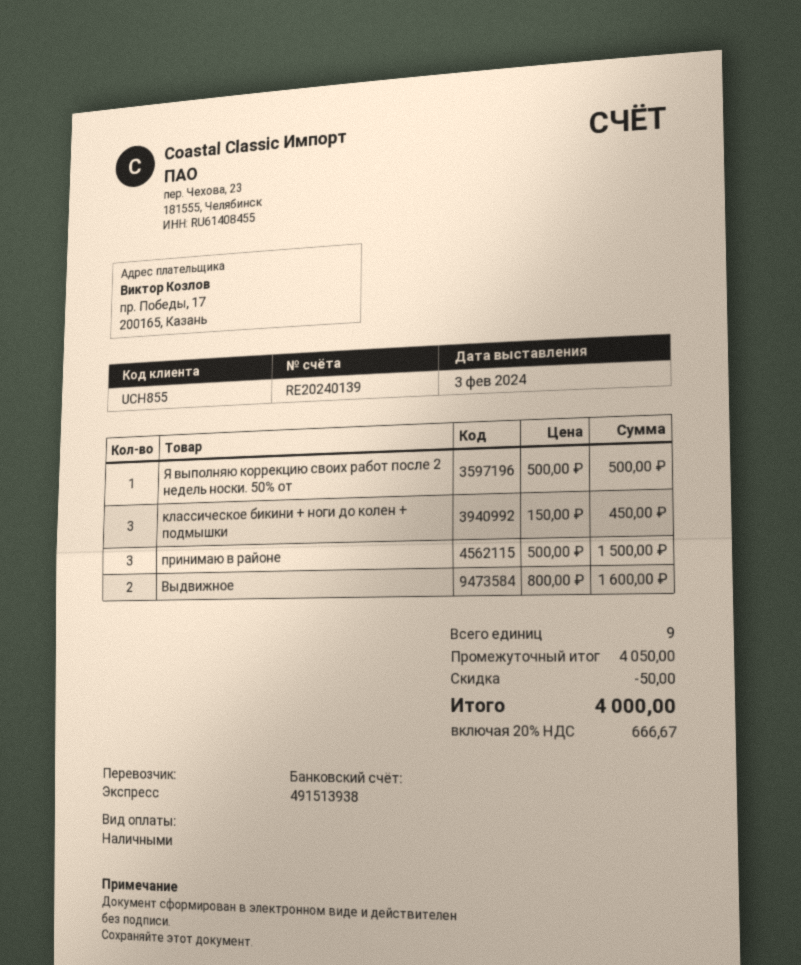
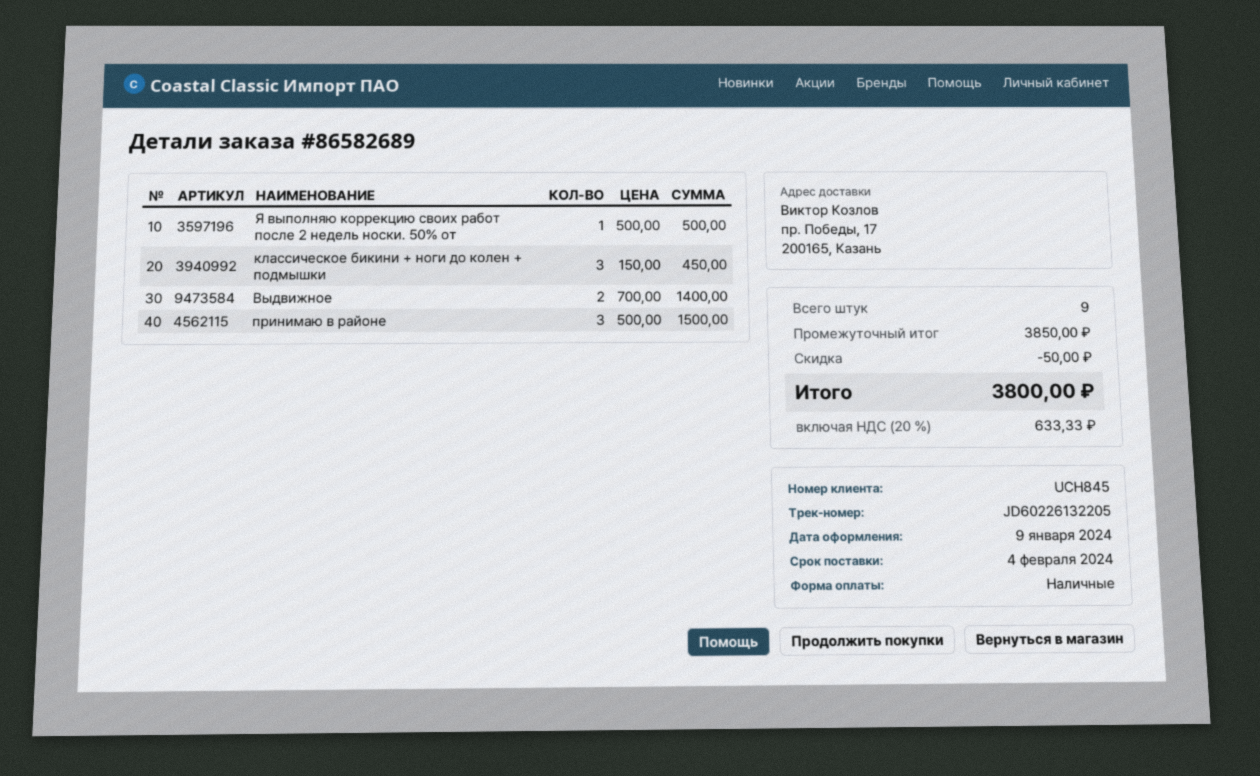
customer number: UCH855 -> UCH845
Выдвижное: 2 x 800.00 = 1600.00 -> 2 x 700.00 = 1400.00
subtotal: 4050.00 -> 3850.00
tax: 20% = 666.67 -> 20% = 633.33
total: 4000.00 -> 3800.00

